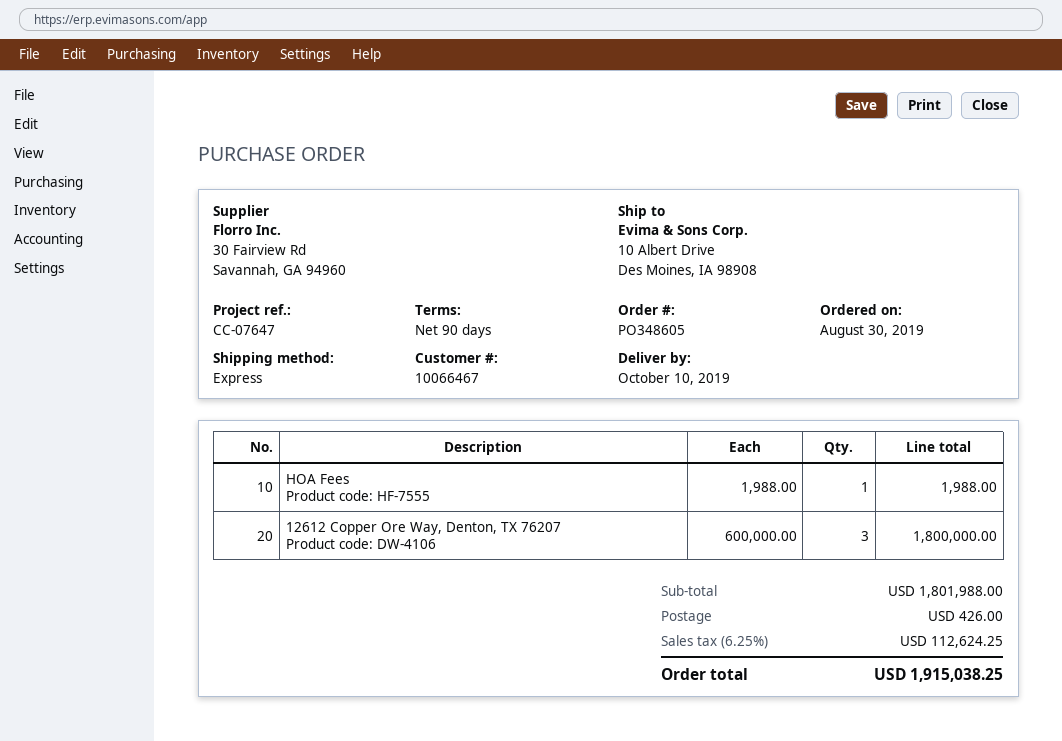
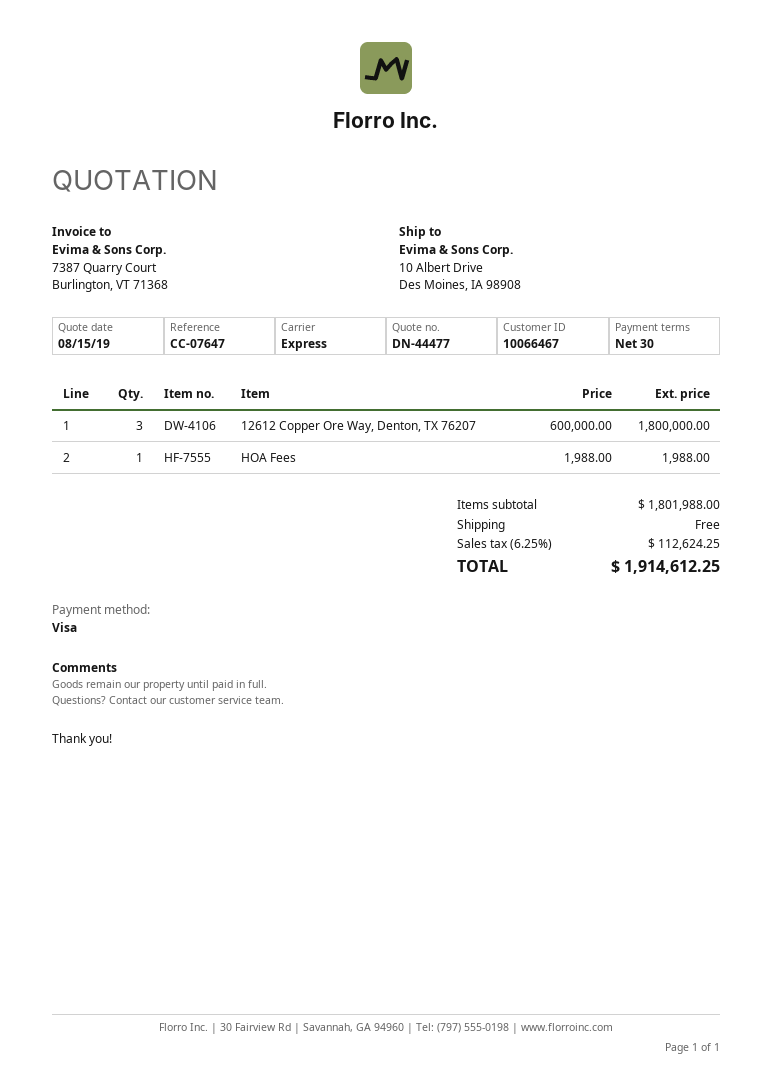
payment terms: 90 days -> 30 days
shipping: 426.00 -> 0.00
total: 1915038.25 -> 1914612.25

